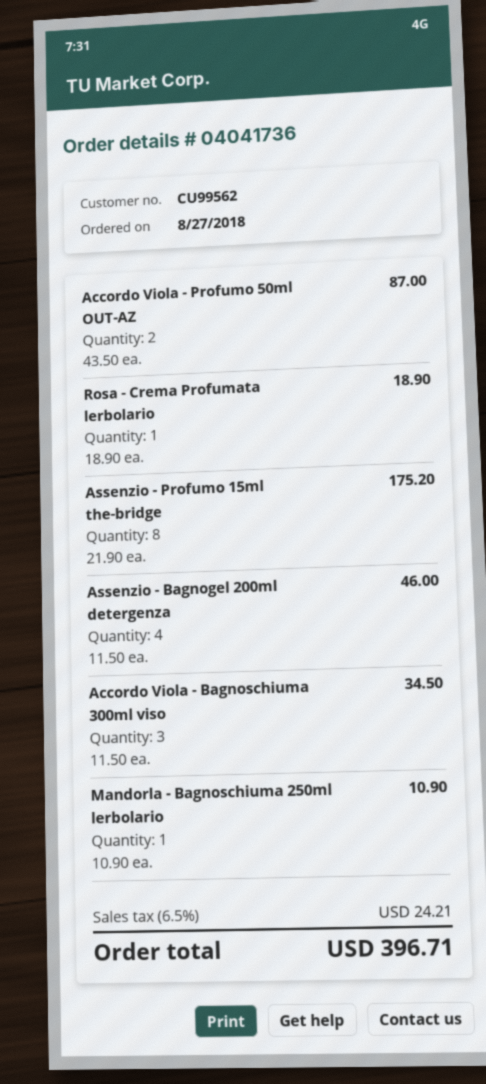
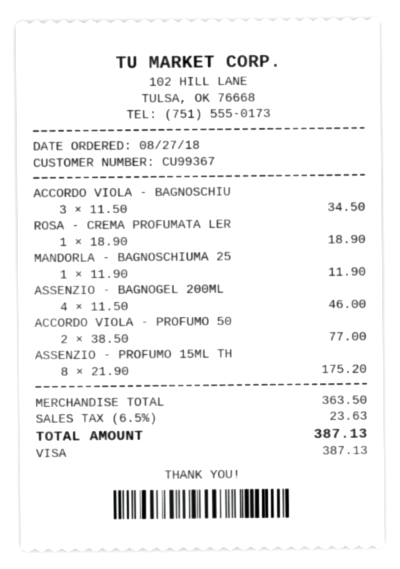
customer number: CU99562 -> CU99367
Accordo Viola - Profumo 50ml OUT-AZ: 2 x 43.50 = 87.00 -> 2 x 38.50 = 77.00
Mandorla - Bagnoschiuma 250ml lerbolario: 1 x 10.90 = 10.90 -> 1 x 11.90 = 11.90
tax: 6.5% = 24.21 -> 6.5% = 23.63
total: 396.71 -> 387.13

